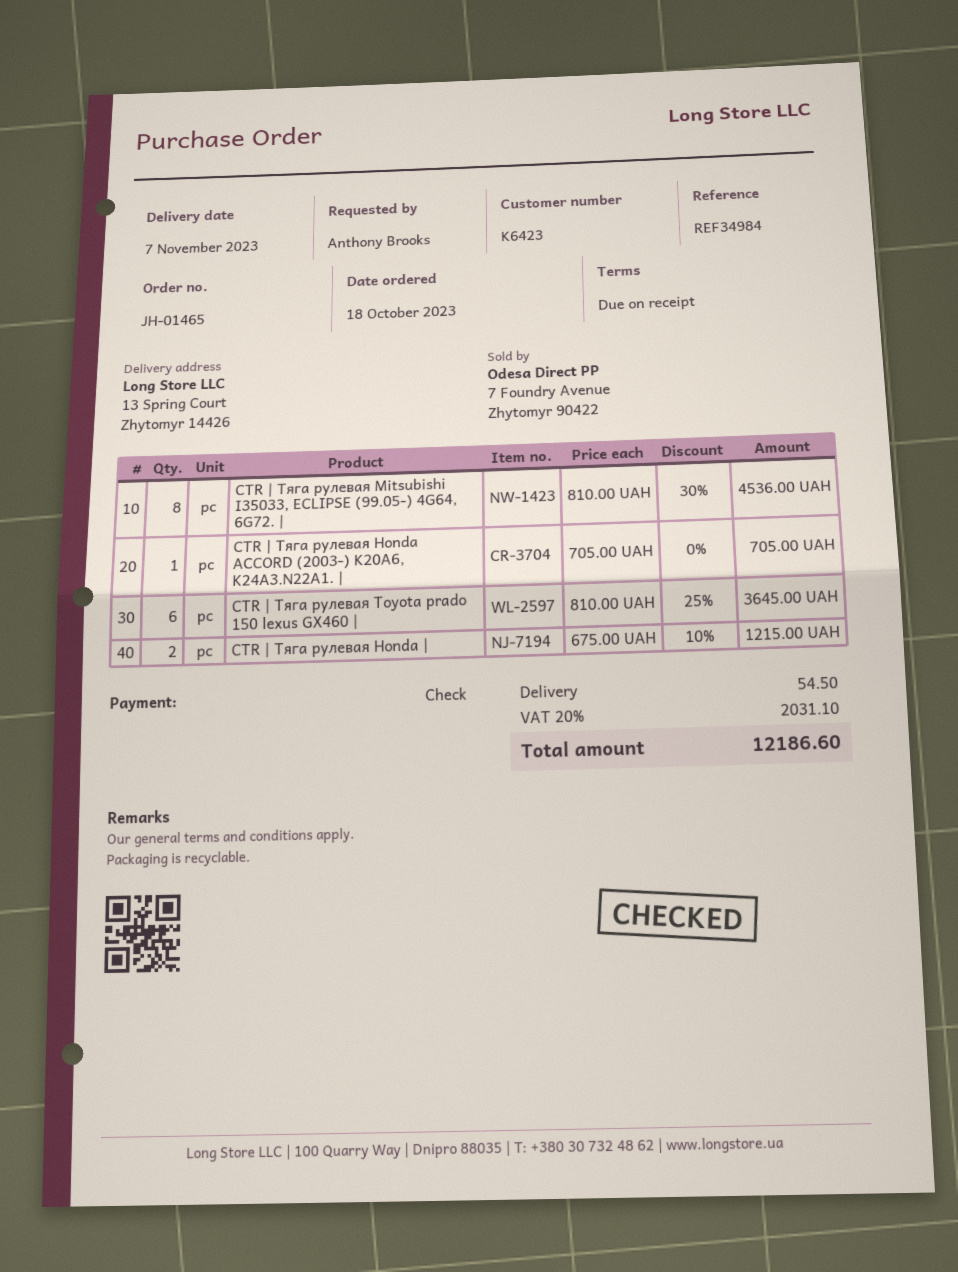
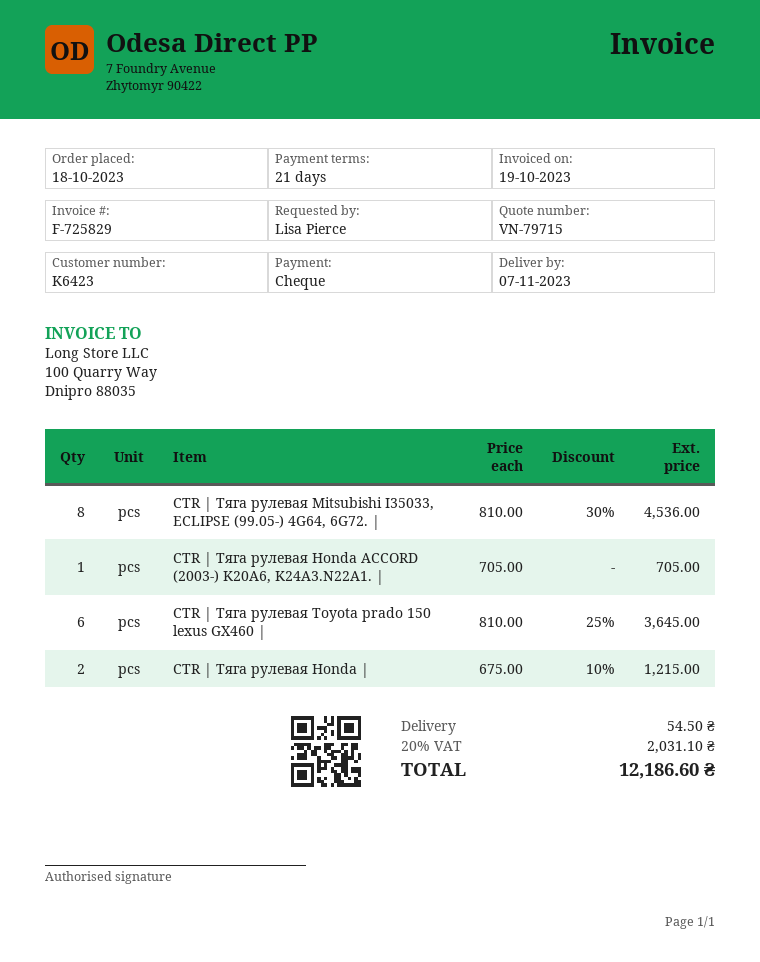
payment terms: on receipt -> 21 days
ordered by: Anthony Brooks -> Lisa Pierce

